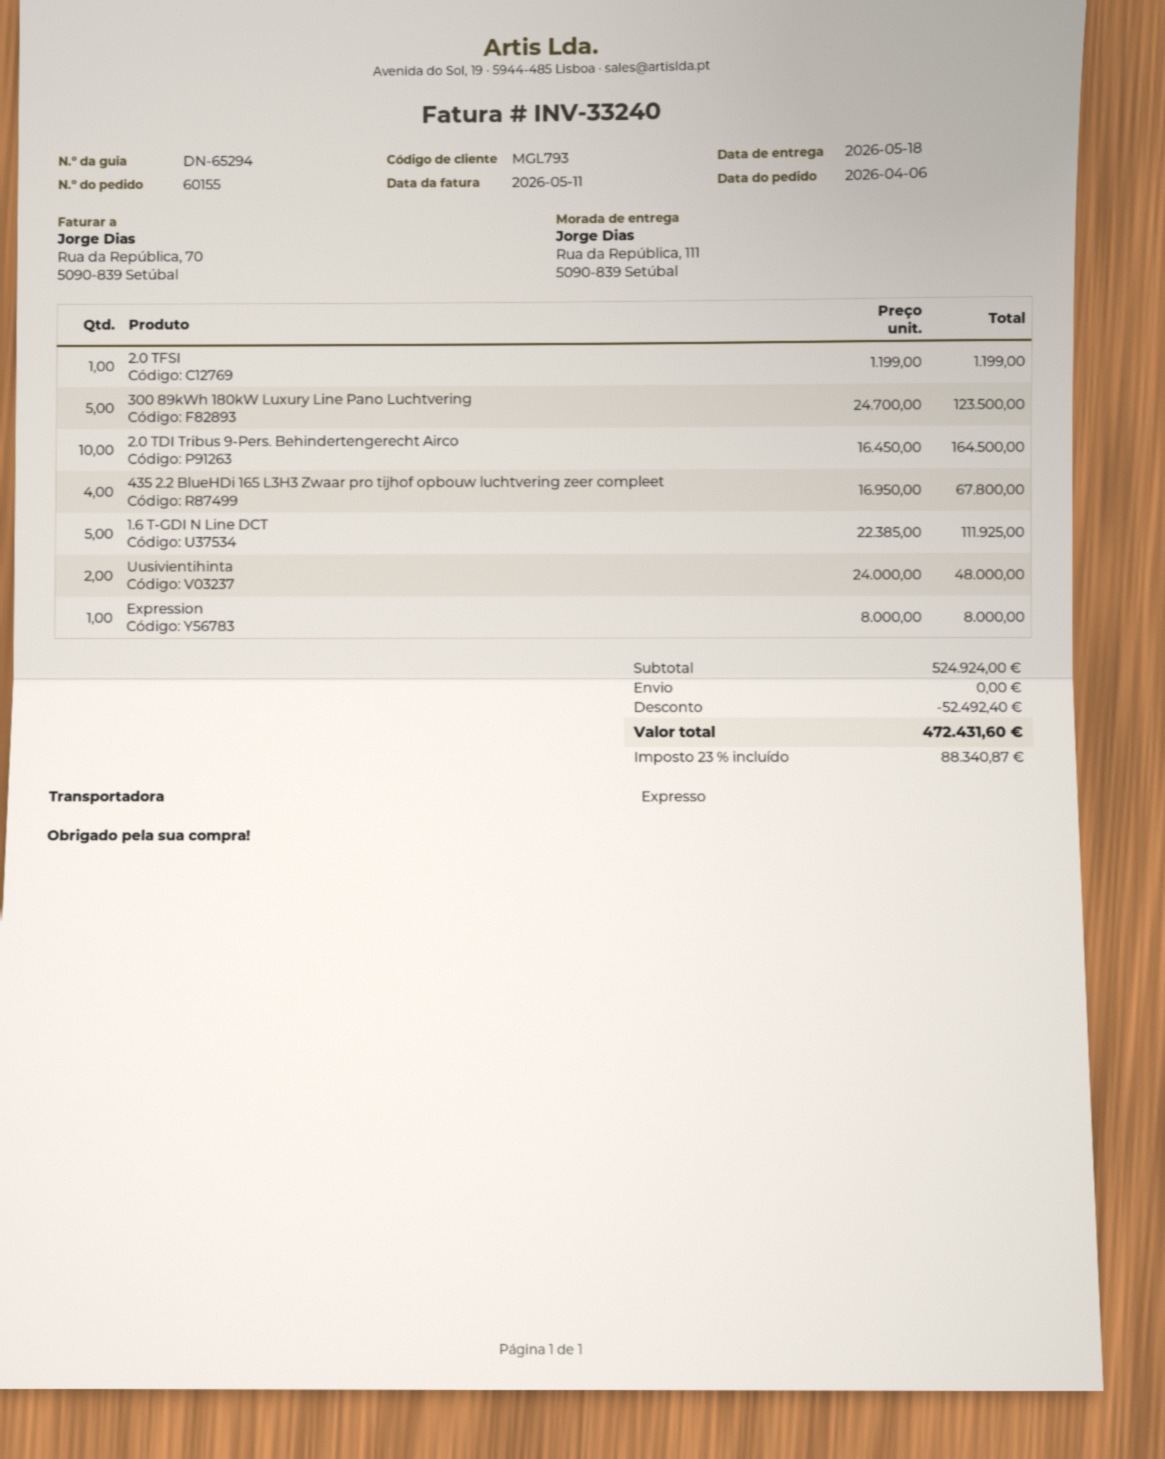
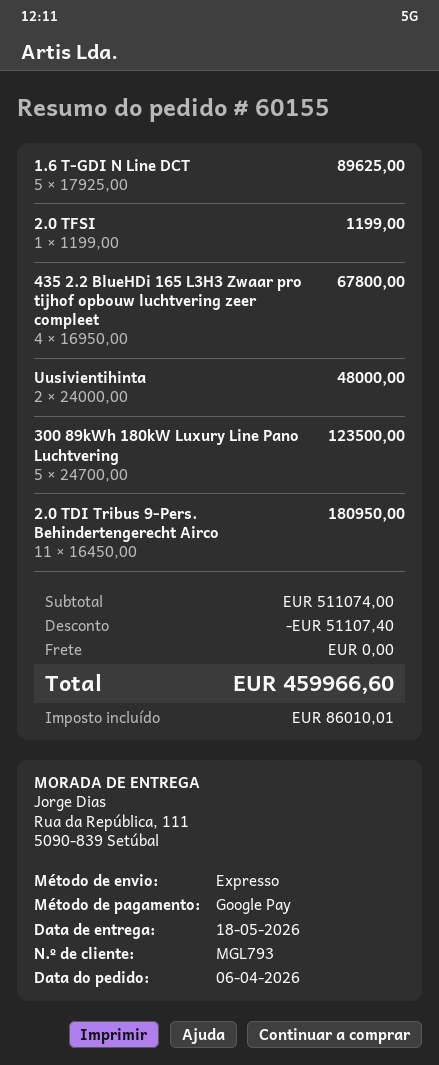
2.0 TDI Tribus 9-Pers. Behindertengerecht Airco: 10 x 16450.00 = 164500.00 -> 11 x 16450.00 = 180950.00
1.6 T-GDI N Line DCT: 5 x 22385.00 = 111925.00 -> 5 x 17925.00 = 89625.00
Expression: 1 x 8000.00 = 8000.00 -> none
subtotal: 524924.00 -> 511074.00
discount: 52492.40 -> 51107.40
tax: 88340.87 -> 86010.01
total: 472431.60 -> 459966.60

